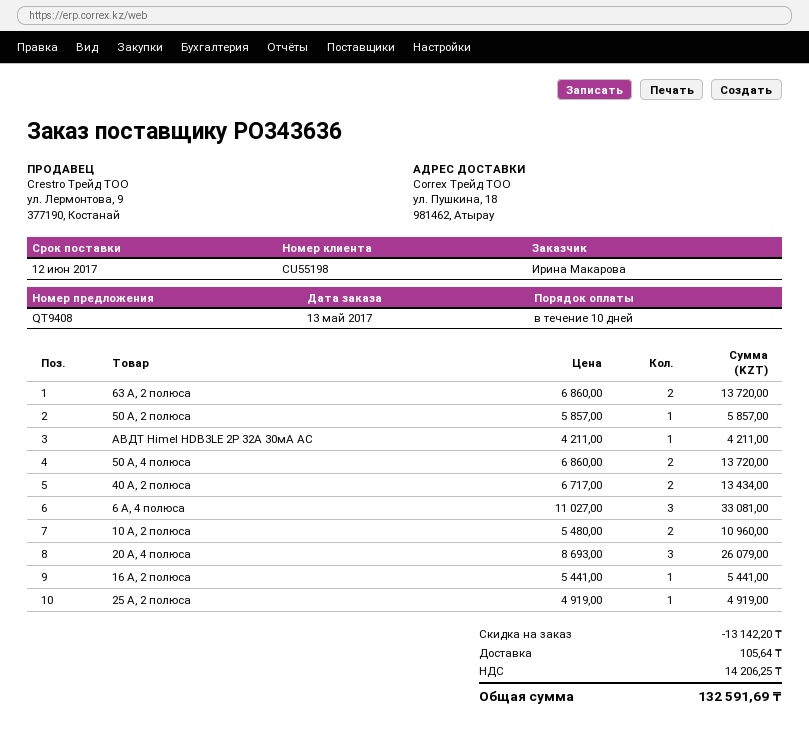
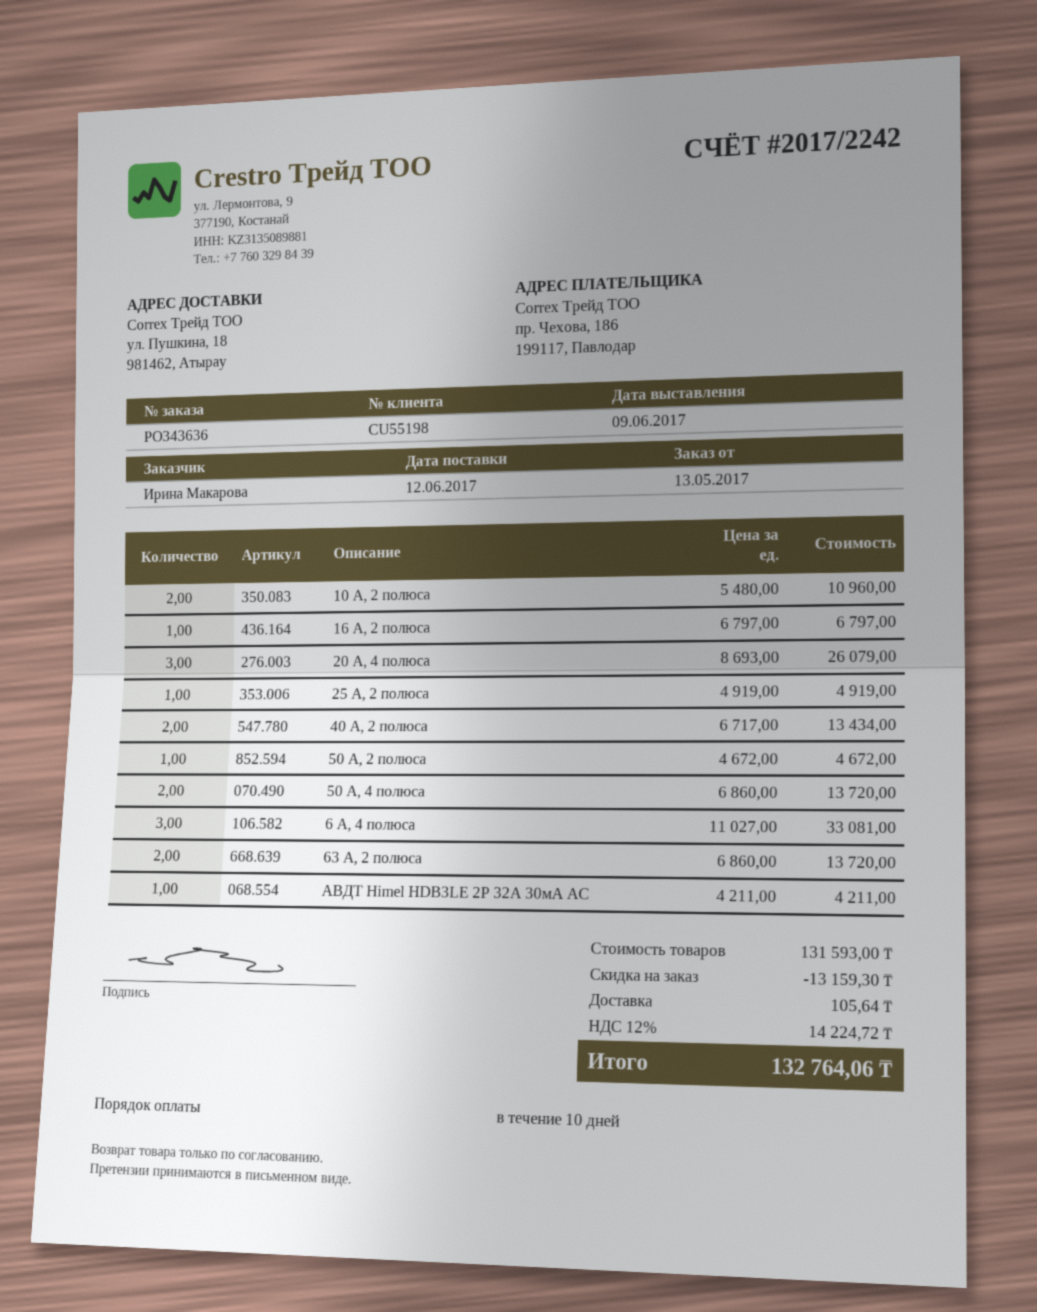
50 А, 2 полюса: 1 x 5857.00 = 5857.00 -> 1 x 4672.00 = 4672.00
16 А, 2 полюса: 1 x 5441.00 = 5441.00 -> 1 x 6797.00 = 6797.00
discount: 13142.20 -> 13159.30
tax: 14206.25 -> 14224.72
total: 132591.69 -> 132764.06

